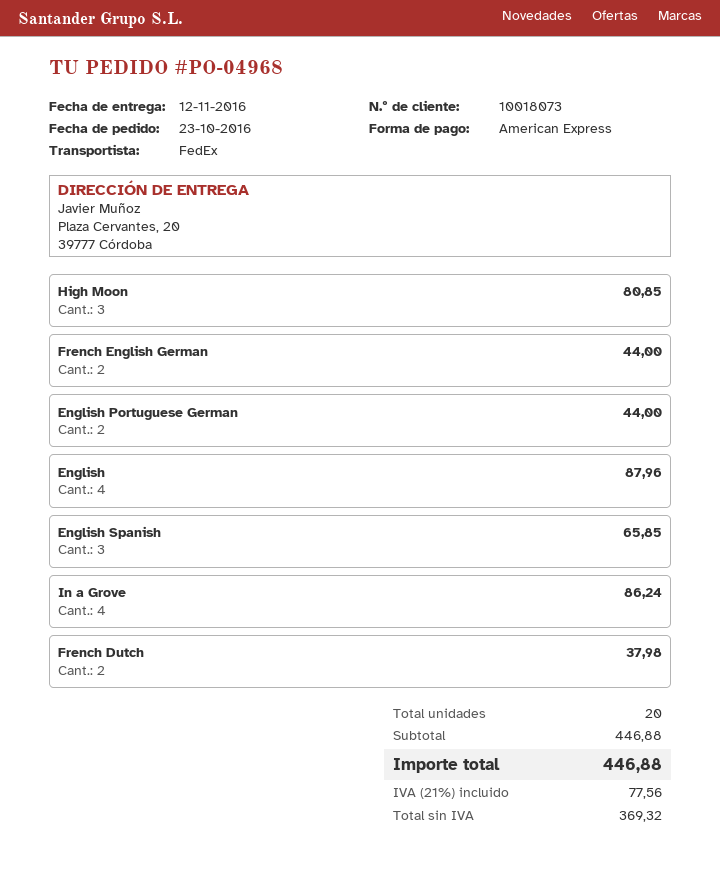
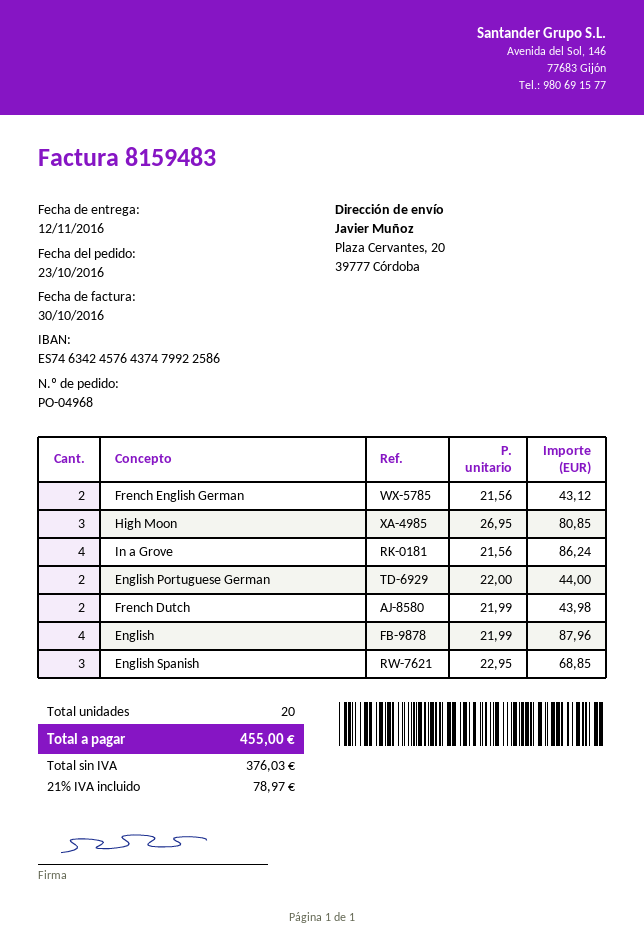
French English German: 2 for 44.00 -> 2 for 43.12
English Spanish: 3 for 65.85 -> 3 for 68.85
French Dutch: 2 for 37.98 -> 2 for 43.98
net: 369.32 -> 376.03
tax: 21% = 77.56 -> 21% = 78.97
total: 446.88 -> 455.00

